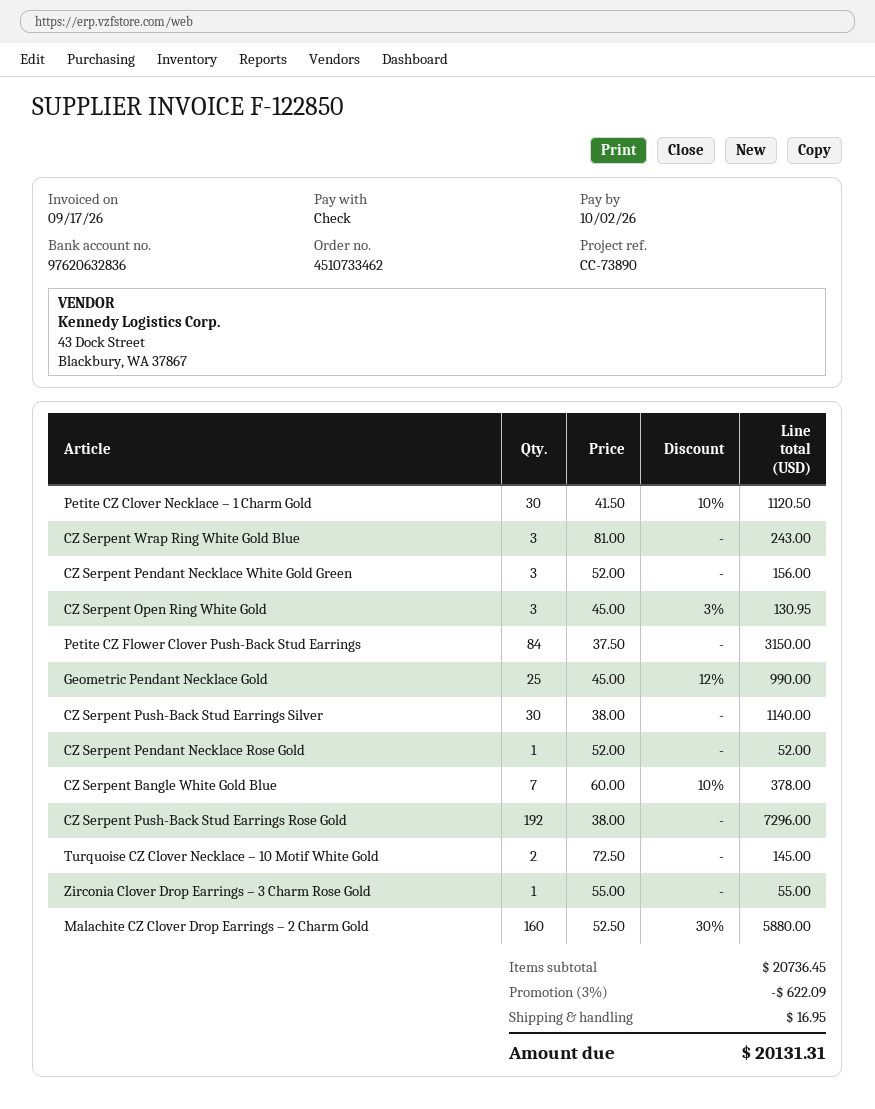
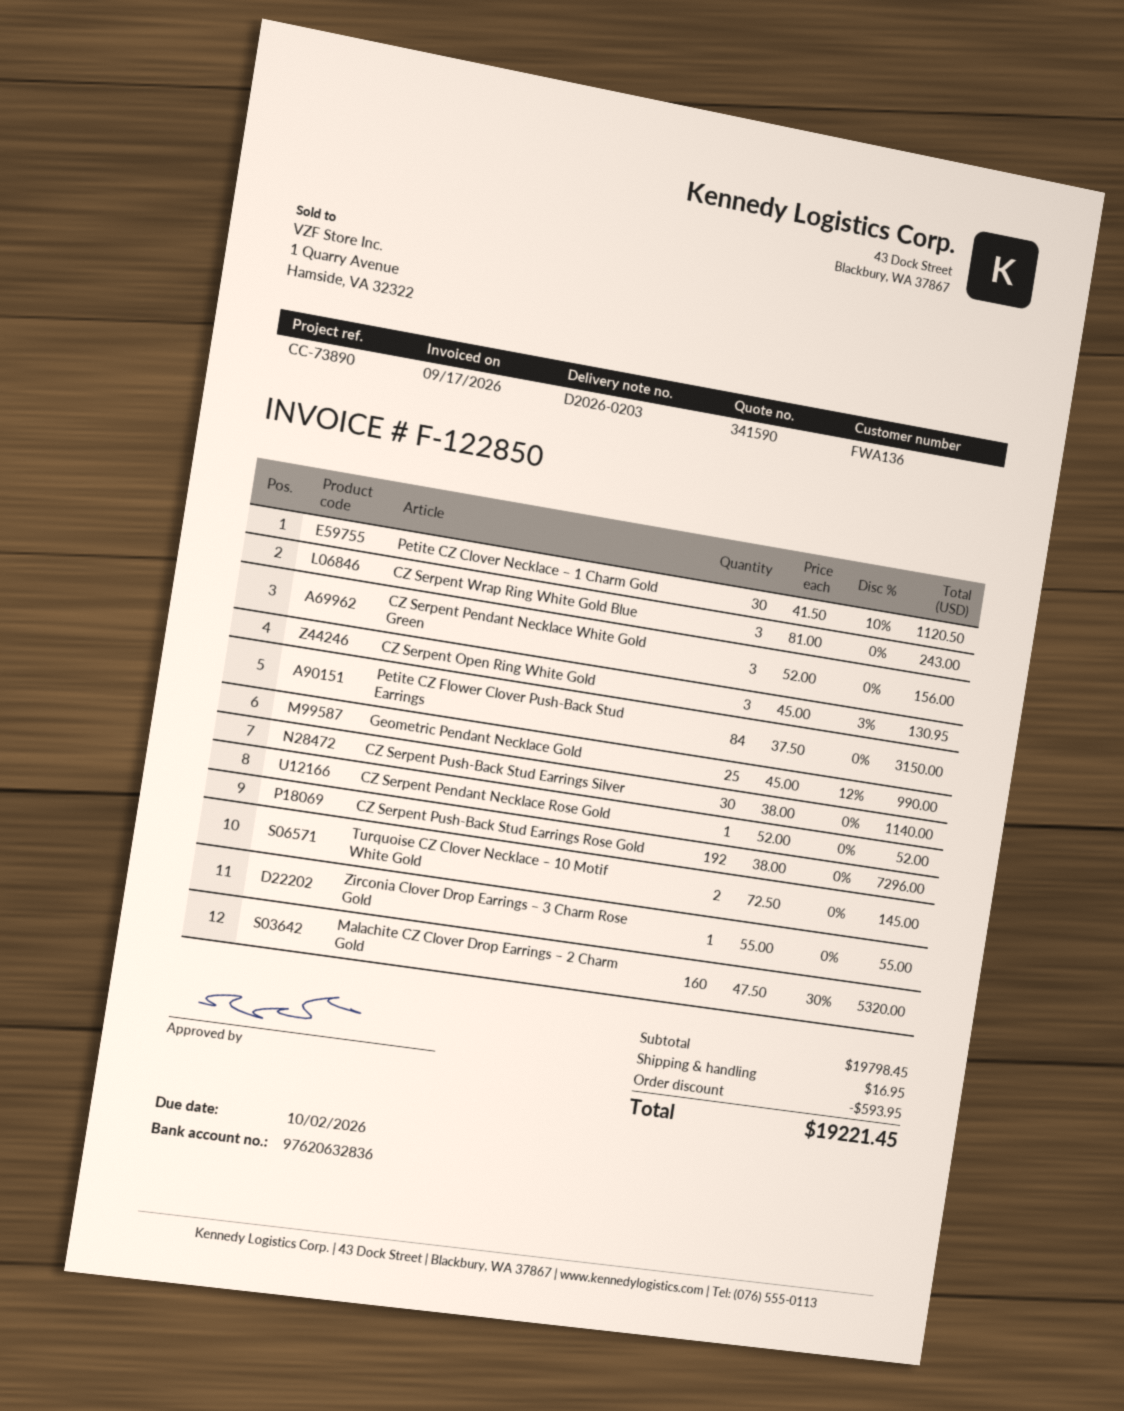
CZ Serpent Bangle White Gold Blue: 7 x 60.00 - 10% = 378.00 -> none
Malachite CZ Clover Drop Earrings – 2 Charm Gold: 160 x 52.50 - 30% = 5880.00 -> 160 x 47.50 - 30% = 5320.00
subtotal: 20736.45 -> 19798.45
discount: 622.09 -> 593.95
total: 20131.31 -> 19221.45

